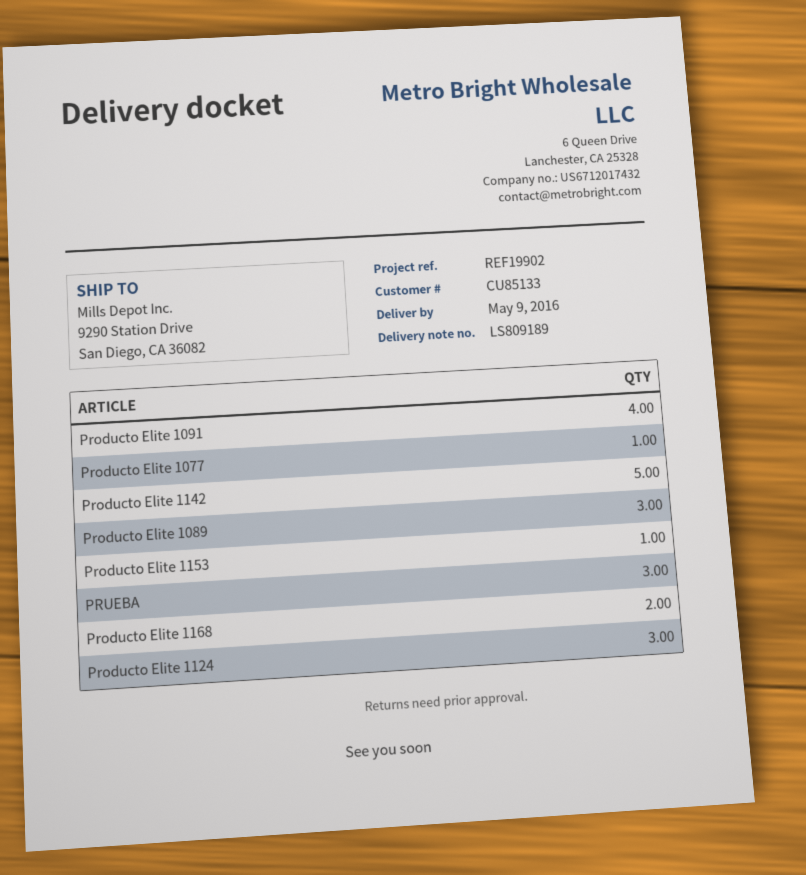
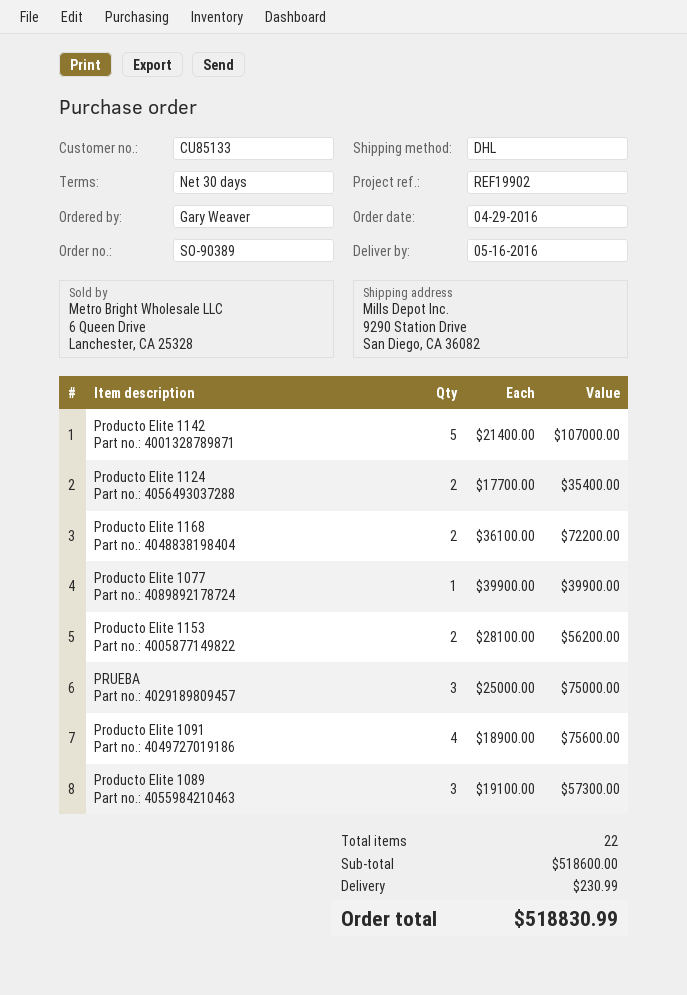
delivery date: 2016-05-09 -> 2016-05-16
Producto Elite 1153: 1 -> 2
Producto Elite 1124: 3 -> 2

